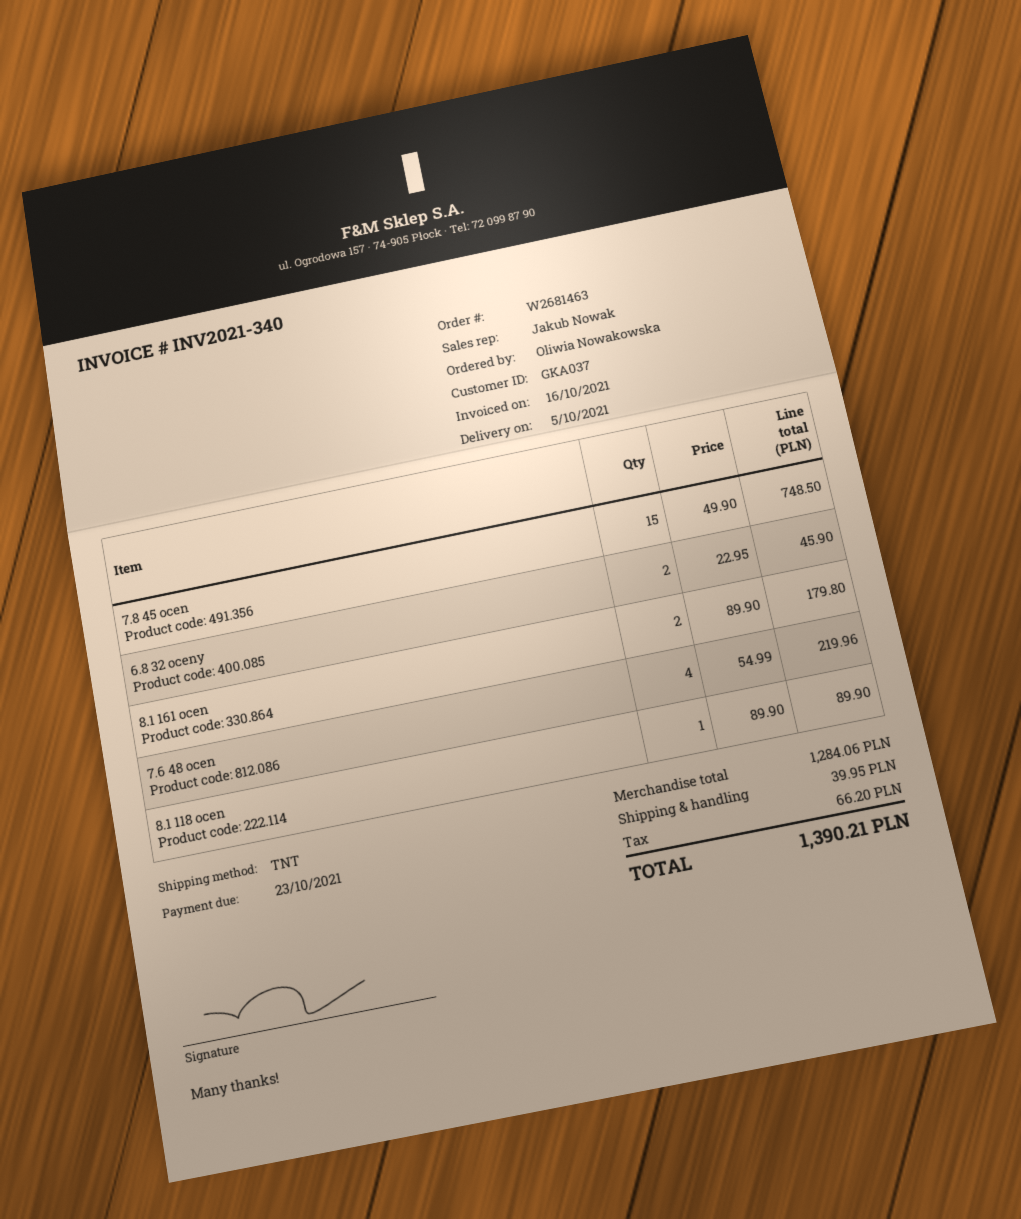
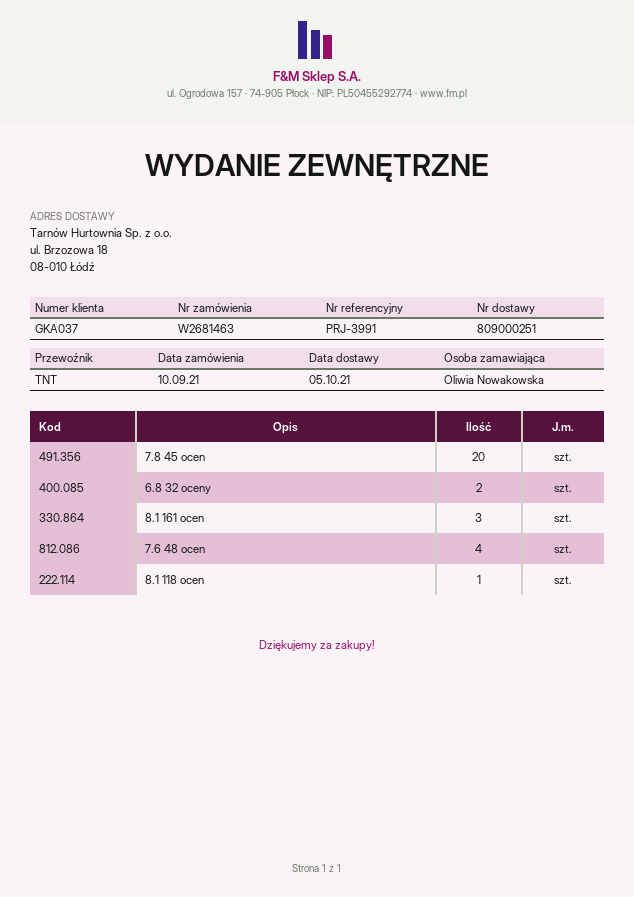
7.8 45 ocen: 15 -> 20
8.1 161 ocen: 2 -> 3

